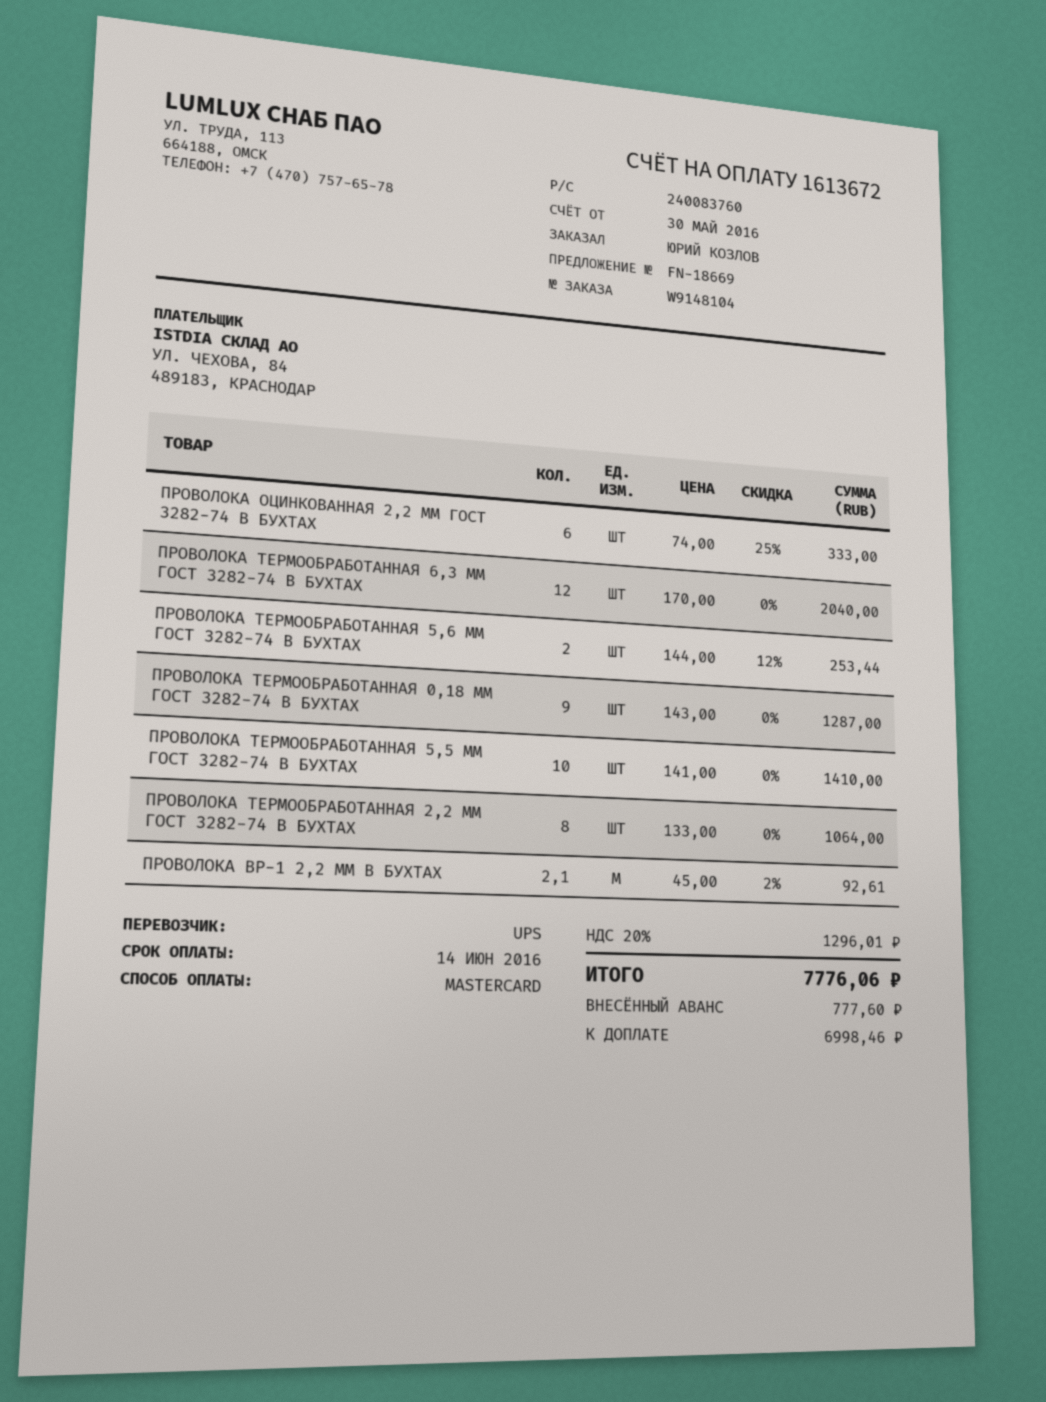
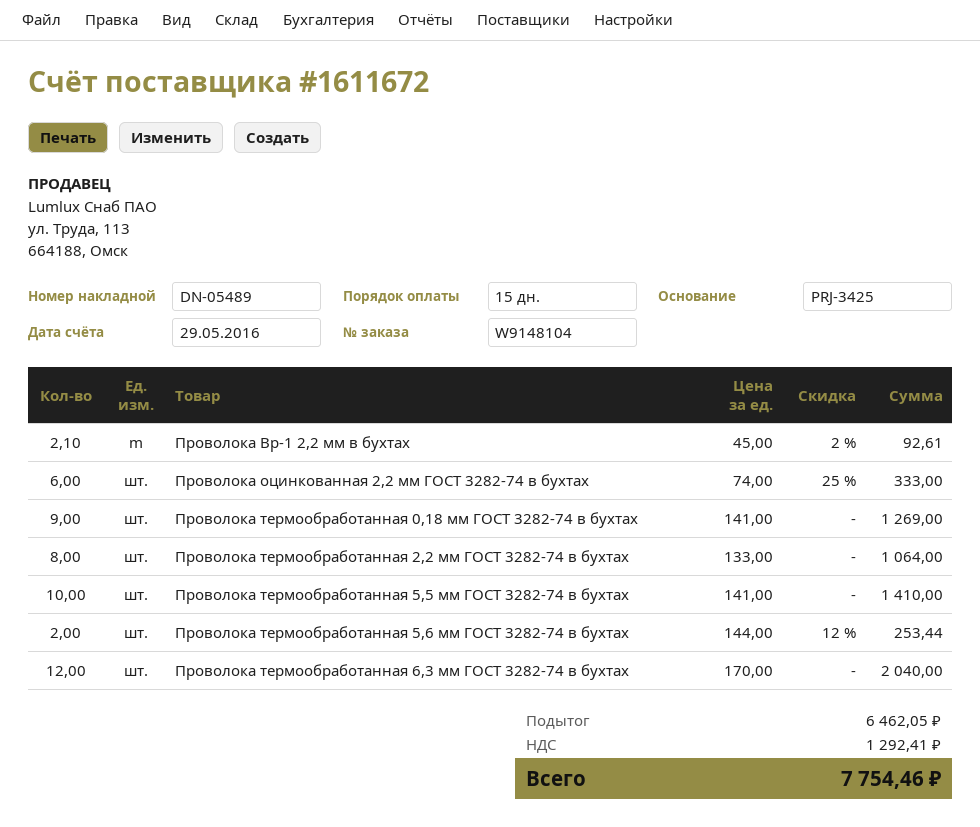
invoice number: 1613672 -> 1611672
invoice date: 2016-05-30 -> 2016-05-29
ПРОВОЛОКА ТЕРМООБРАБОТАННАЯ 0,18 ММ ГОСТ 3282-74 В БУХТАХ: 9 x 143.00 = 1287.00 -> 9 x 141.00 = 1269.00
tax: 1296.01 -> 1292.41
total: 7776.06 -> 7754.46

